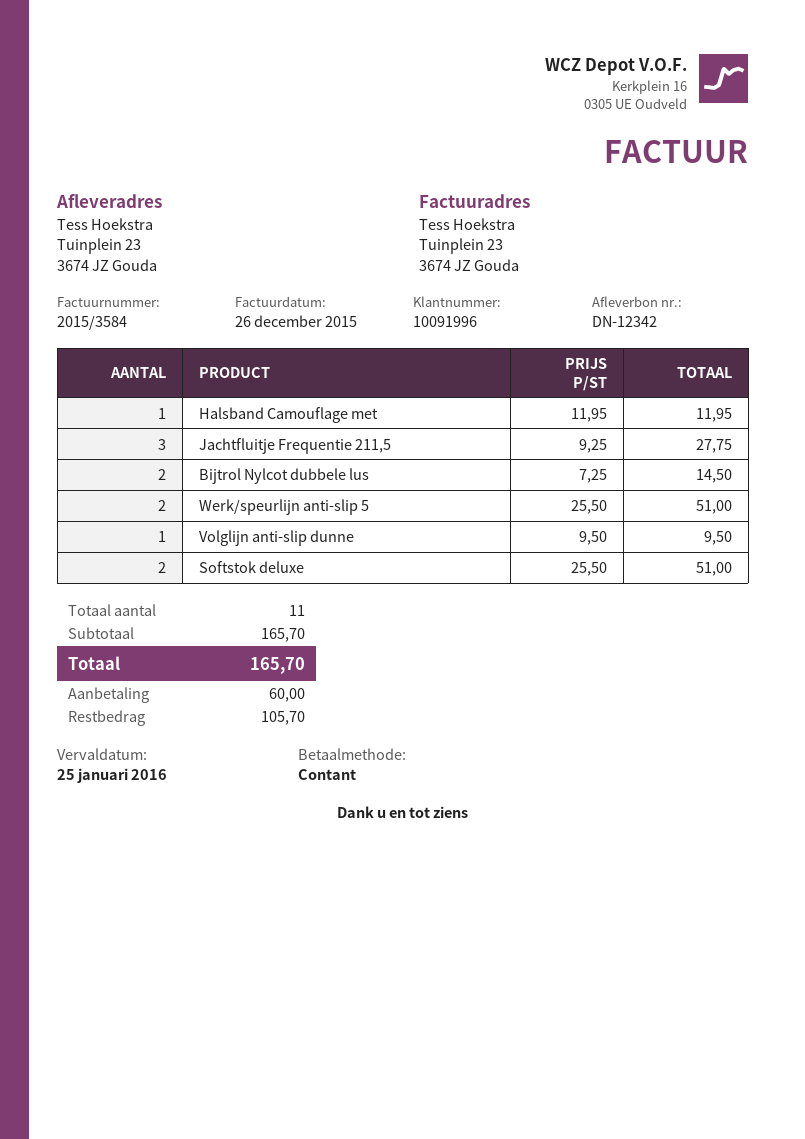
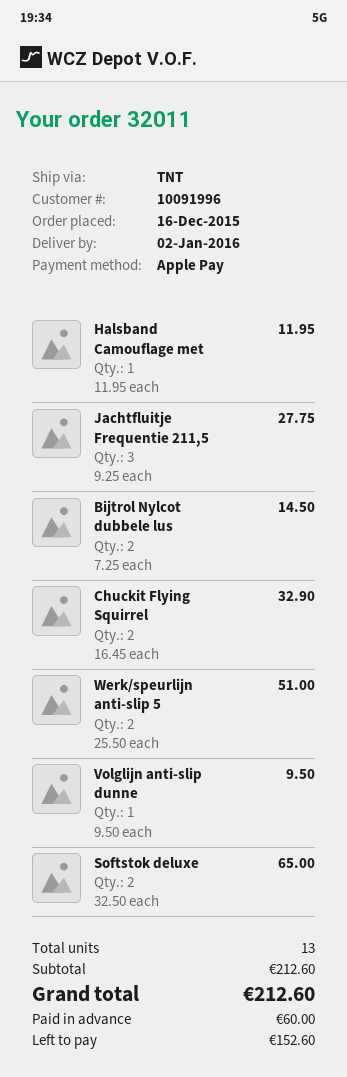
payment method: cash -> Apple Pay
Softstok deluxe: 2 x 25.50 = 51.00 -> 2 x 32.50 = 65.00
Chuckit Flying Squirrel: none -> 2 x 16.45 = 32.90
total quantity: 11 -> 13
subtotal: 165.70 -> 212.60
total: 165.70 -> 212.60
balance: 105.70 -> 152.60

